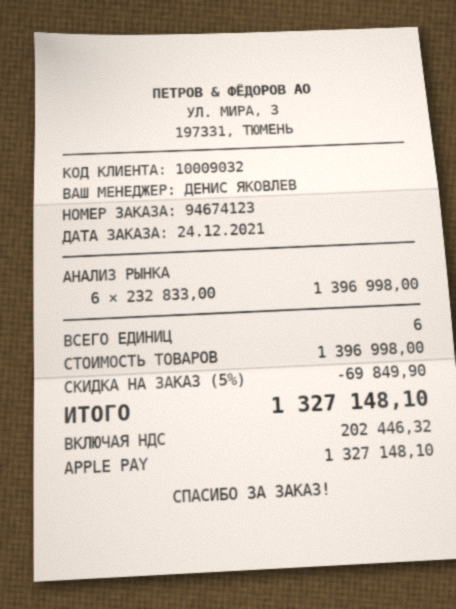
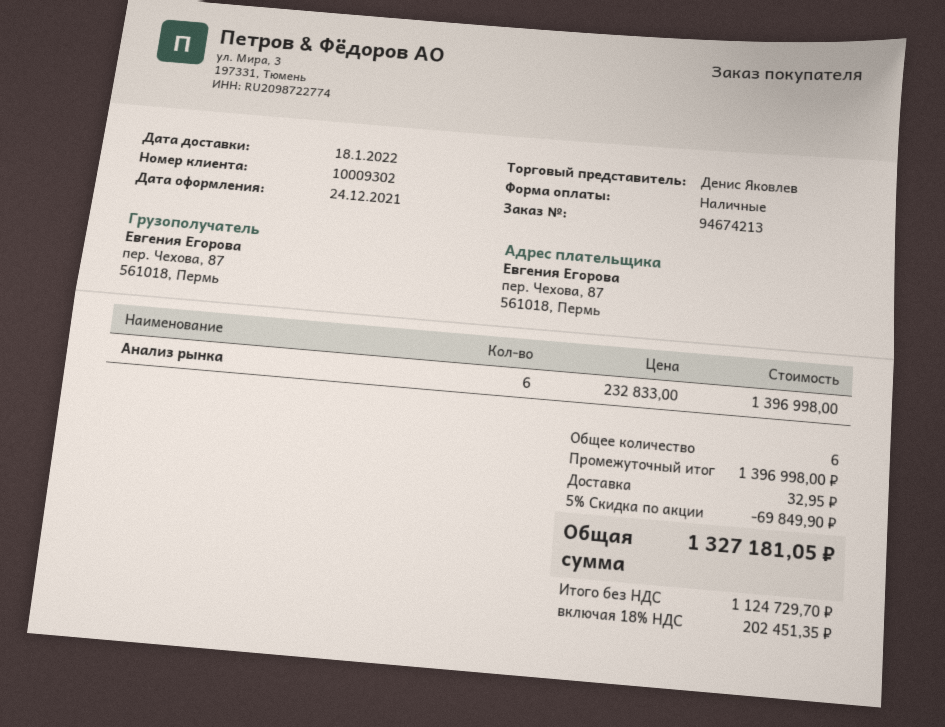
order number: 94674123 -> 94674213
customer number: 10009032 -> 10009302
payment method: Apple Pay -> cash
shipping: none -> 32.95
tax: 202446.32 -> 202451.35
total: 1327148.10 -> 1327181.05

